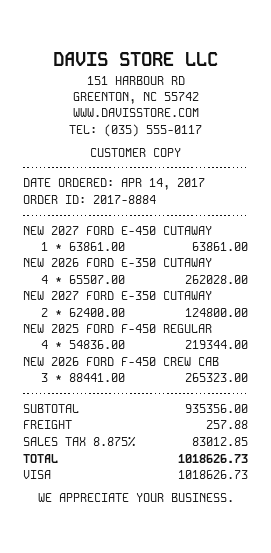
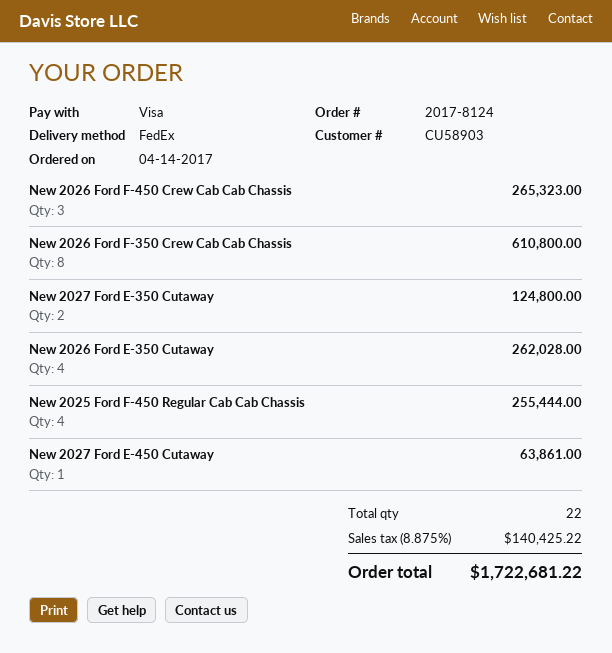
order number: 2017-8884 -> 2017-8124
NEW 2025 FORD F-450 REGULAR: 4 for 219344.00 -> 4 for 255444.00
New 2026 Ford F-350 Crew Cab Cab Chassis: none -> 8 for 610800.00
shipping: 257.88 -> none
tax: 8.875% = 83012.85 -> 8.875% = 140425.22
total: 1018626.73 -> 1722681.22

